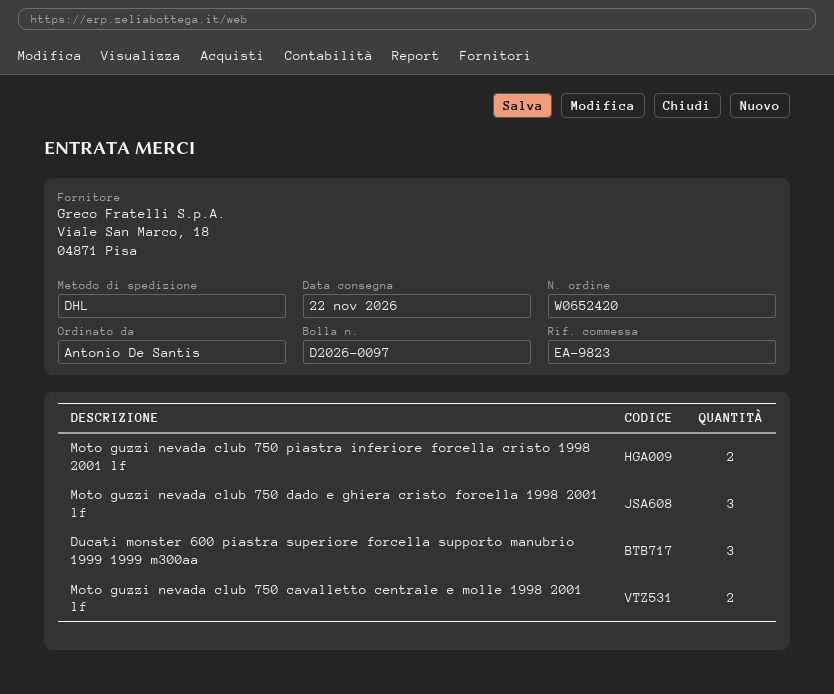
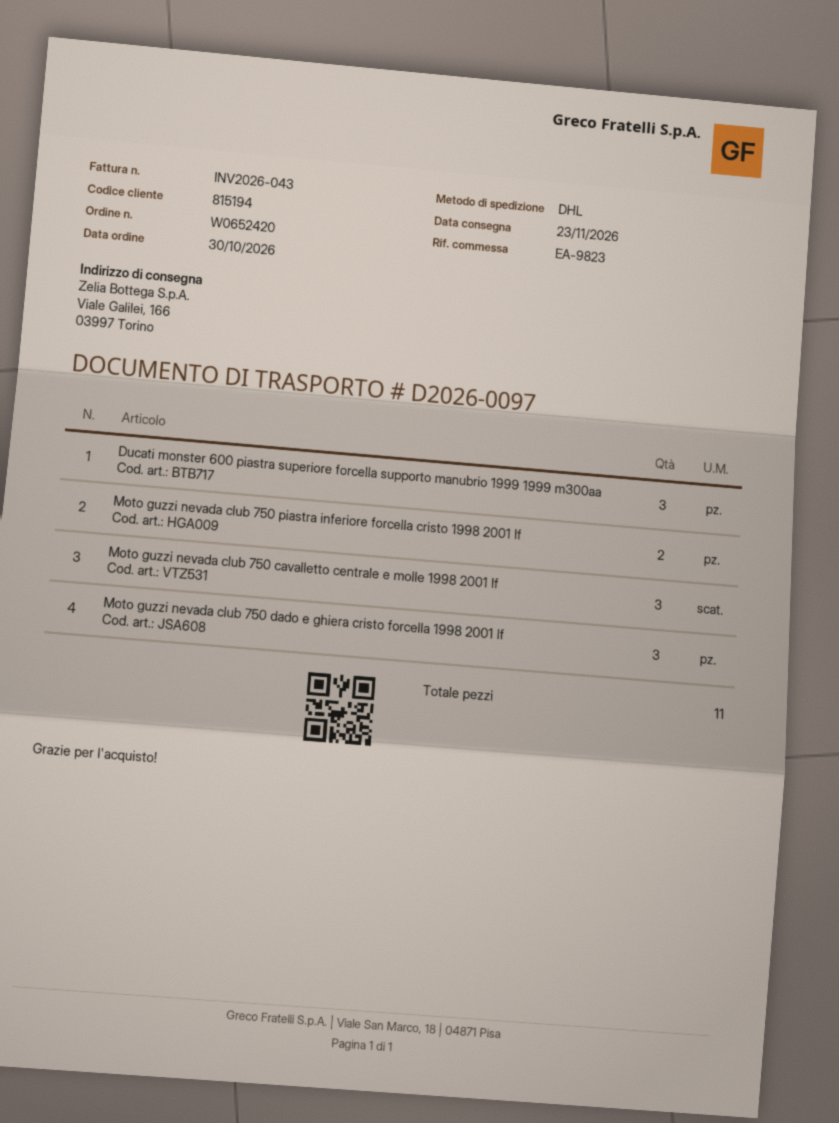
delivery date: 2026-11-22 -> 2026-11-23
Moto guzzi nevada club 750 cavalletto centrale e molle 1998 2001 lf: 2 -> 3

